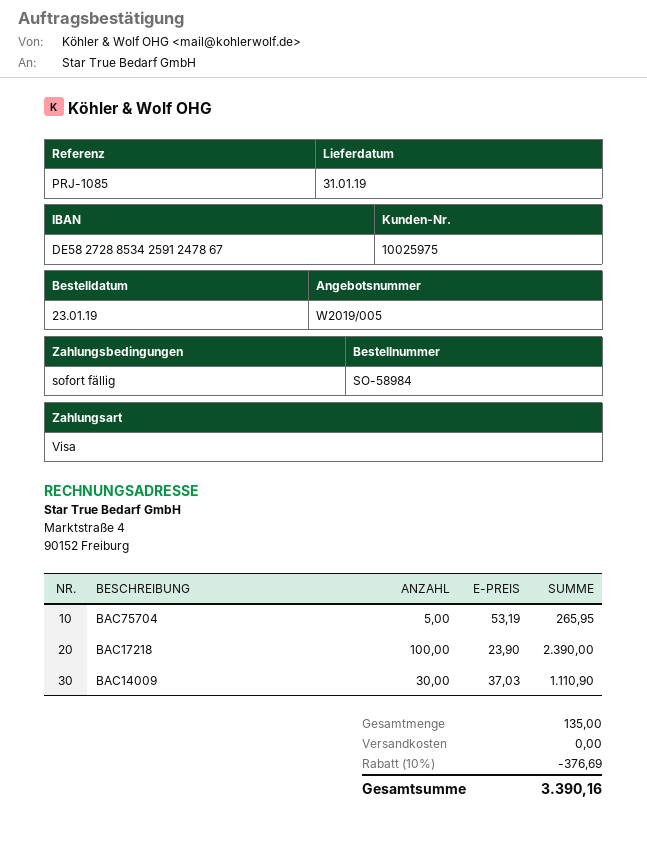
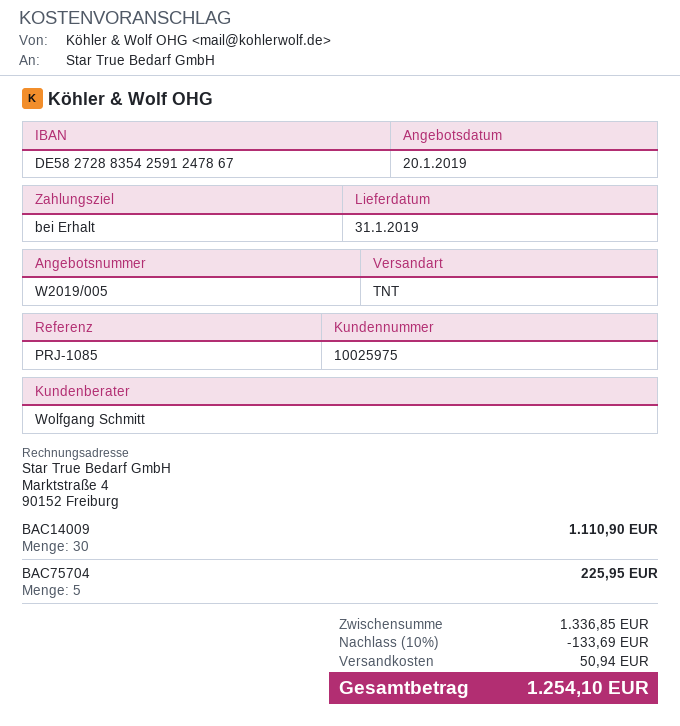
bank account: DE58272885342591247867 -> DE58272883542591247867
BAC75704: 5 for 265.95 -> 5 for 225.95
BAC17218: 100 for 2390.00 -> none
discount: 10% = 376.69 -> 10% = 133.69
shipping: 0.00 -> 50.94
total: 3390.16 -> 1254.10

